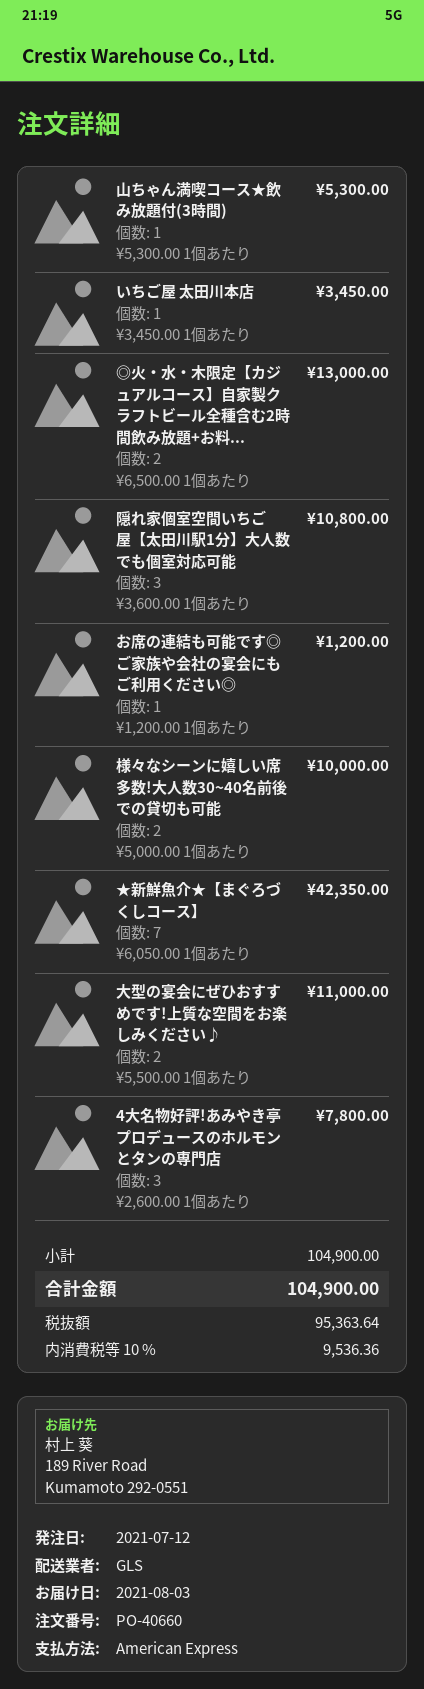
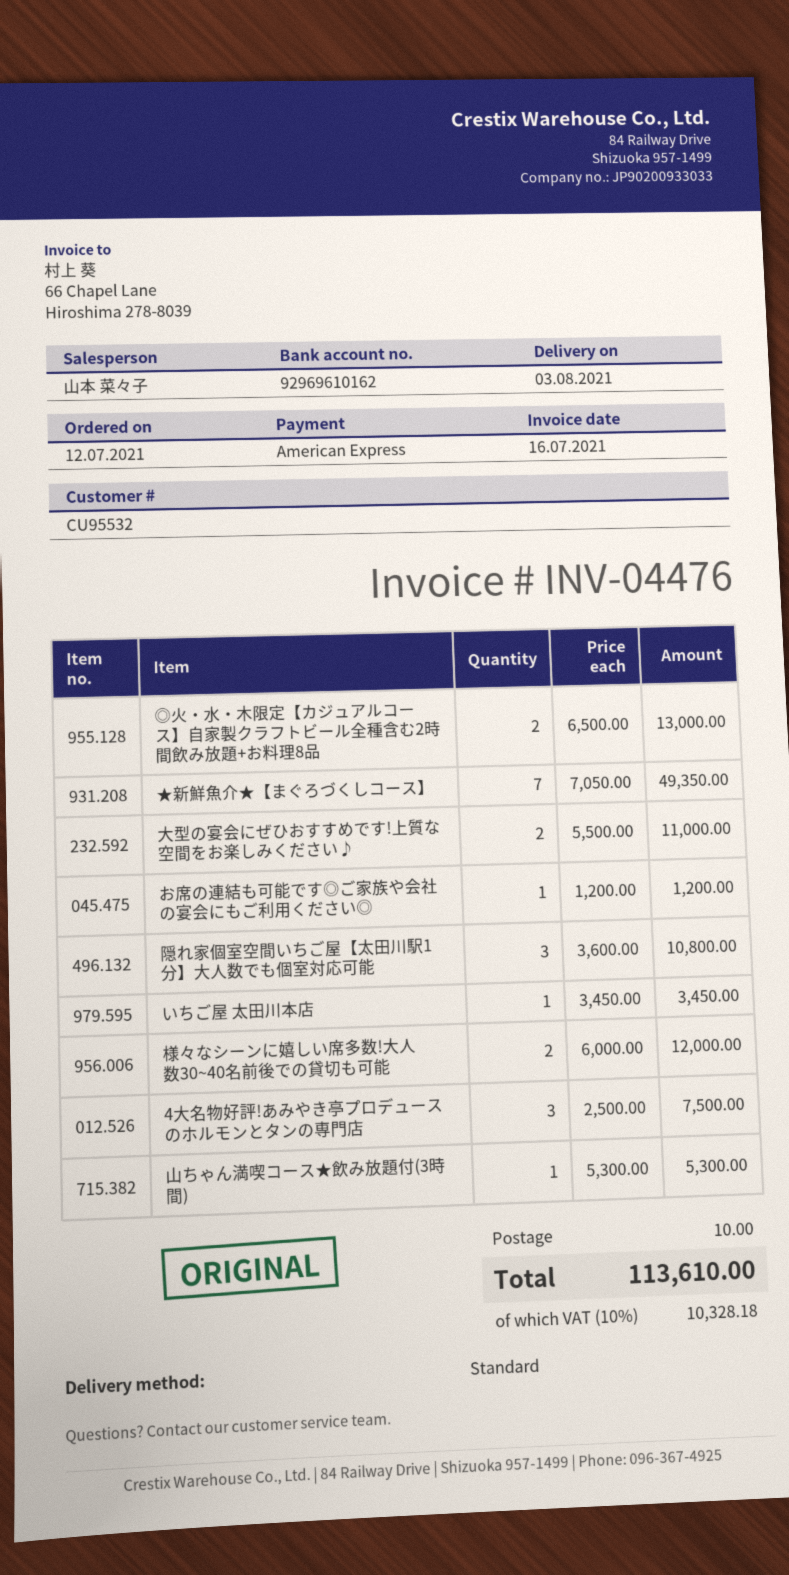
shipping method: GLS -> standard
様々なシーンに嬉しい席多数!大人数30~40名前後での貸切も可能: 2 x 5000.00 = 10000.00 -> 2 x 6000.00 = 12000.00
★新鮮魚介★【まぐろづくしコース】: 7 x 6050.00 = 42350.00 -> 7 x 7050.00 = 49350.00
4大名物好評!あみやき亭プロデュースのホルモンとタンの専門店: 3 x 2600.00 = 7800.00 -> 3 x 2500.00 = 7500.00
shipping: none -> 10.00
tax: 10% = 9536.36 -> 10% = 10328.18
total: 104900.00 -> 113610.00

